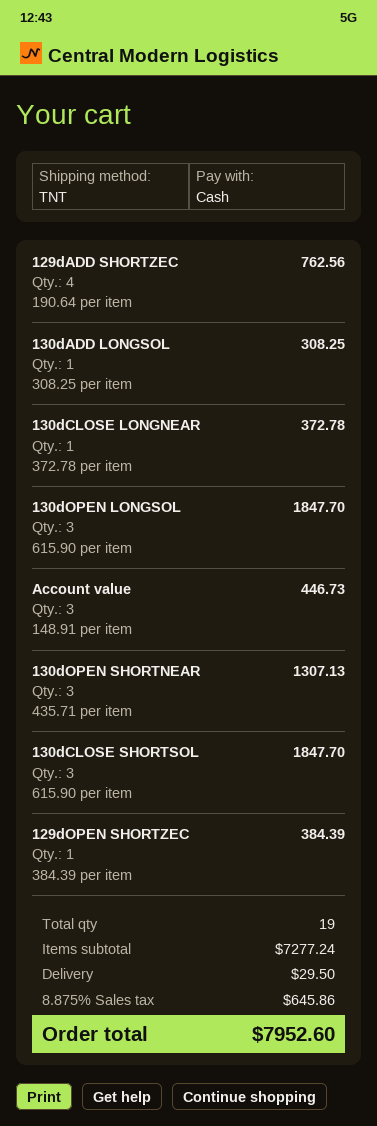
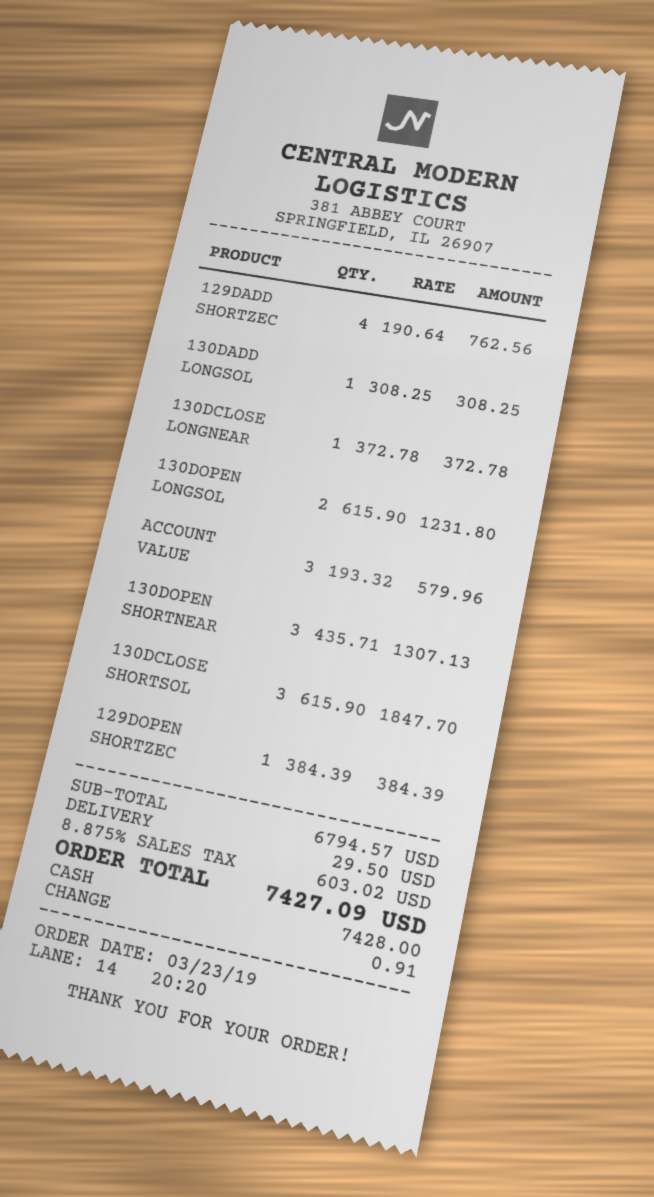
130dOPEN LONGSOL: 3 x 615.90 = 1847.70 -> 2 x 615.90 = 1231.80
Account value: 3 x 148.91 = 446.73 -> 3 x 193.32 = 579.96
subtotal: 7277.24 -> 6794.57
tax: 8.875% = 645.86 -> 8.875% = 603.02
total: 7952.60 -> 7427.09

